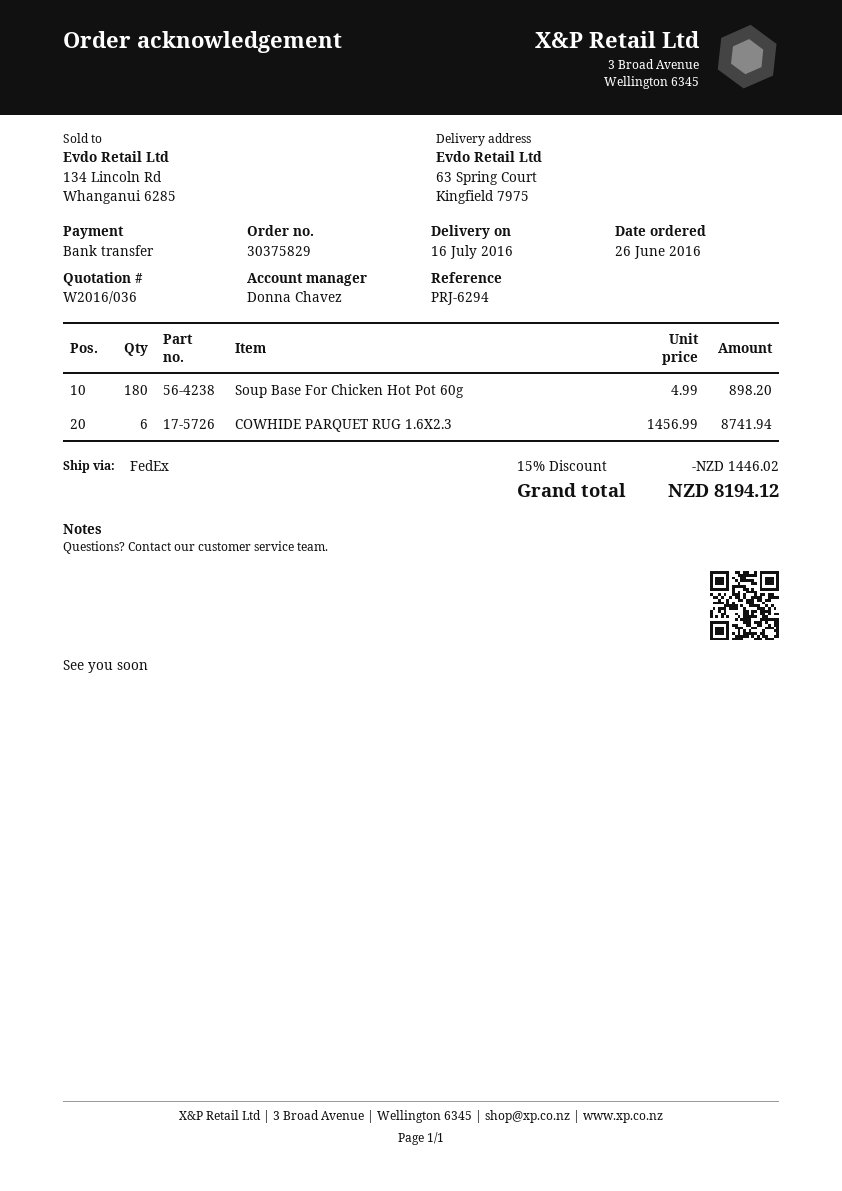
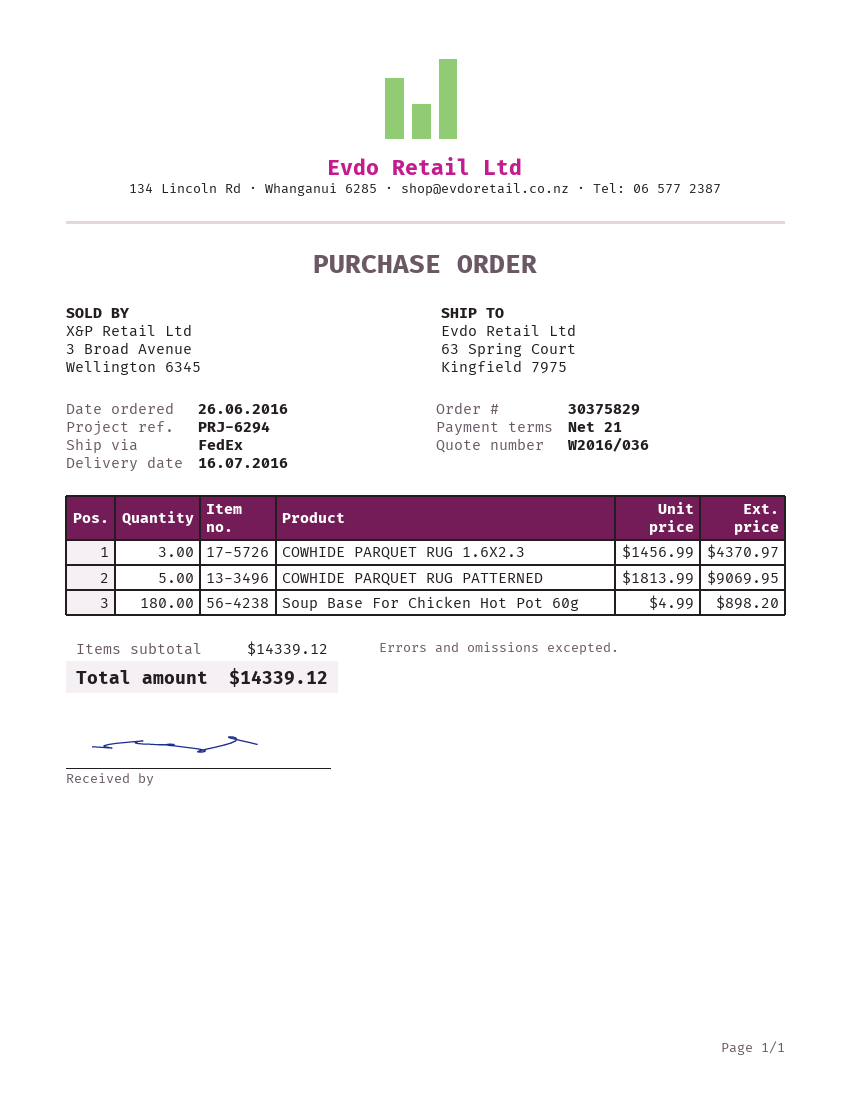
COWHIDE PARQUET RUG 1.6X2.3: 6 x 1456.99 = 8741.94 -> 3 x 1456.99 = 4370.97
COWHIDE PARQUET RUG PATTERNED: none -> 5 x 1813.99 = 9069.95
discount: 15% = 1446.02 -> none
total: 8194.12 -> 14339.12

